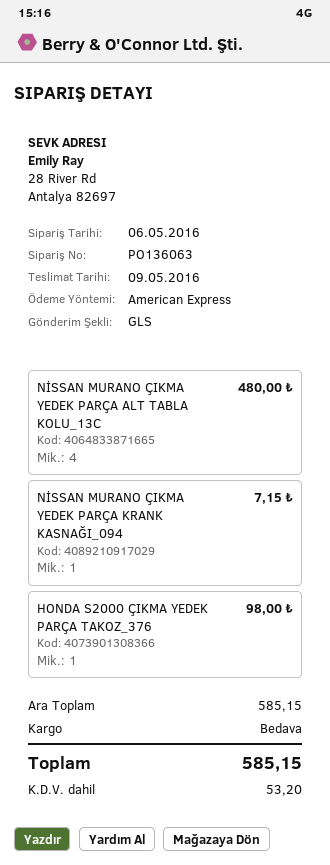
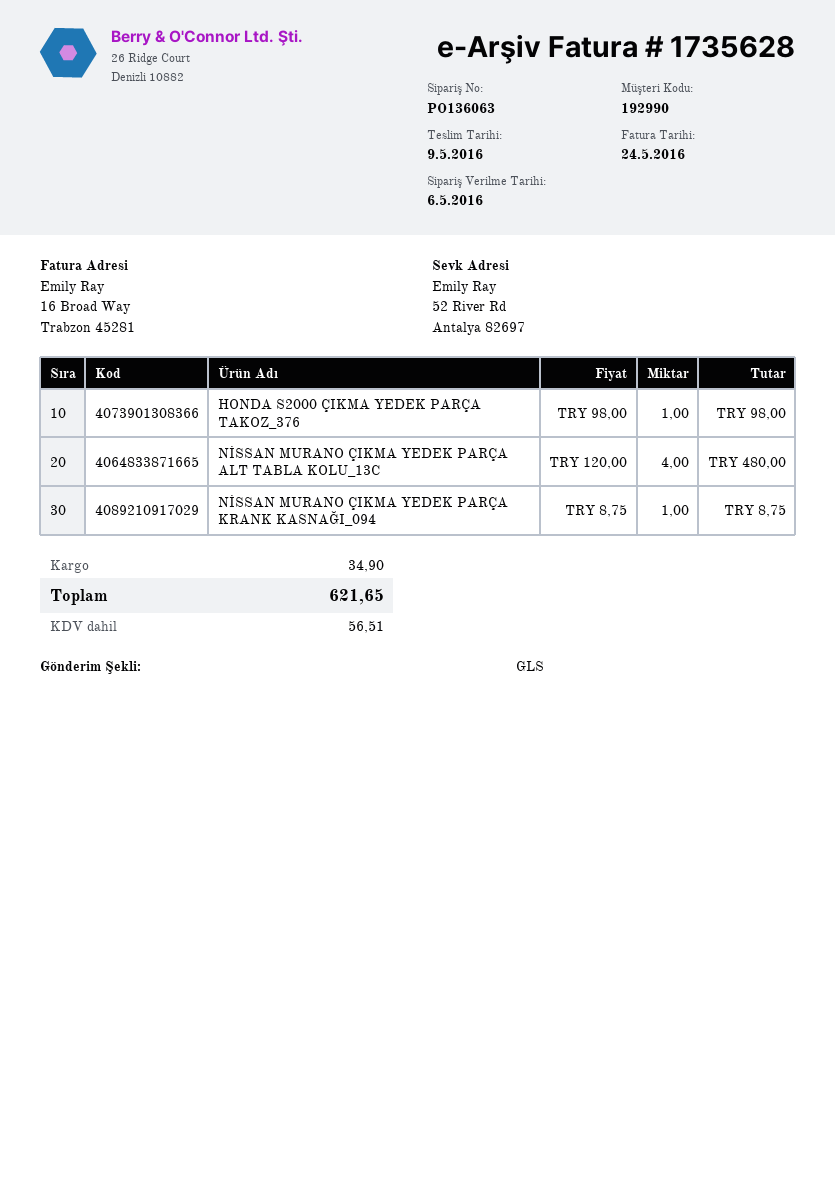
ship to: 28 River Rd, Antalya 82697 -> 52 River Rd, Antalya 82697
NİSSAN MURANO ÇIKMA YEDEK PARÇA KRANK KASNAĞI_094: 1 for 7.15 -> 1 for 8.75
shipping: 0.00 -> 34.90
tax: 53.20 -> 56.51
total: 585.15 -> 621.65

